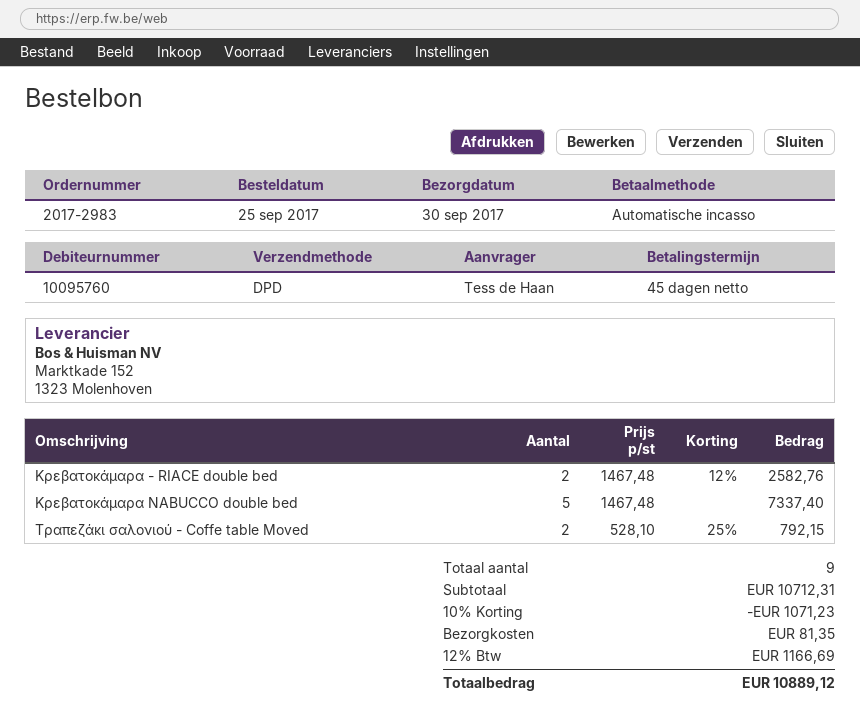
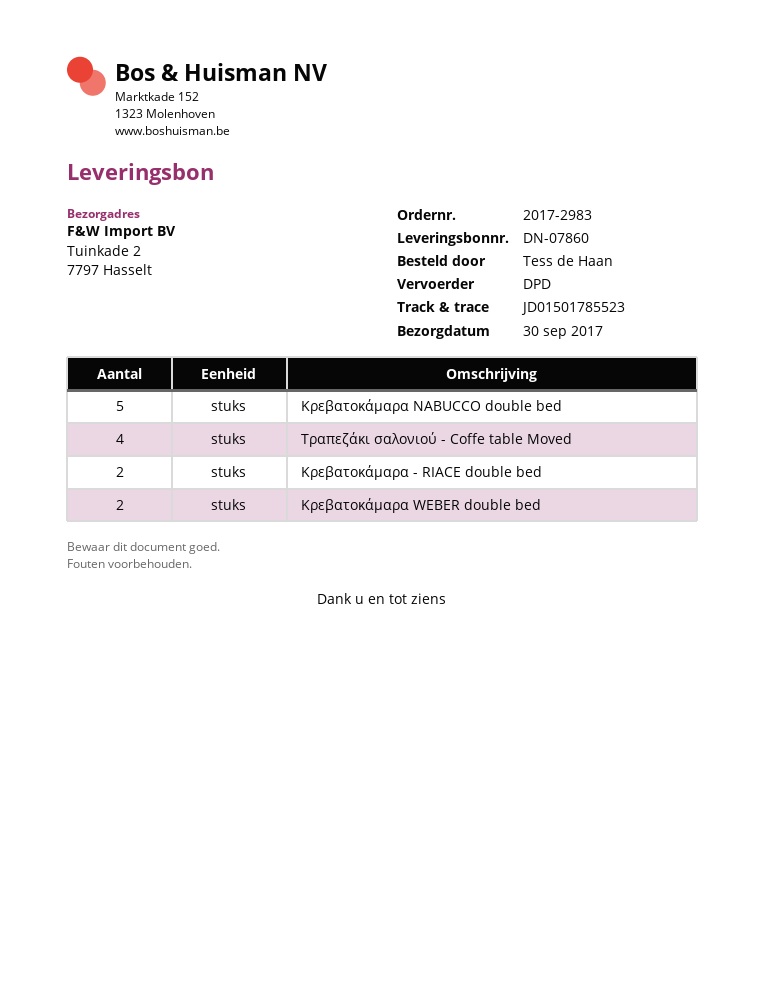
Τραπεζάκι σαλονιού - Coffe table Moved: 2 -> 4
Κρεβατοκάμαρα WEBER double bed: none -> 2

